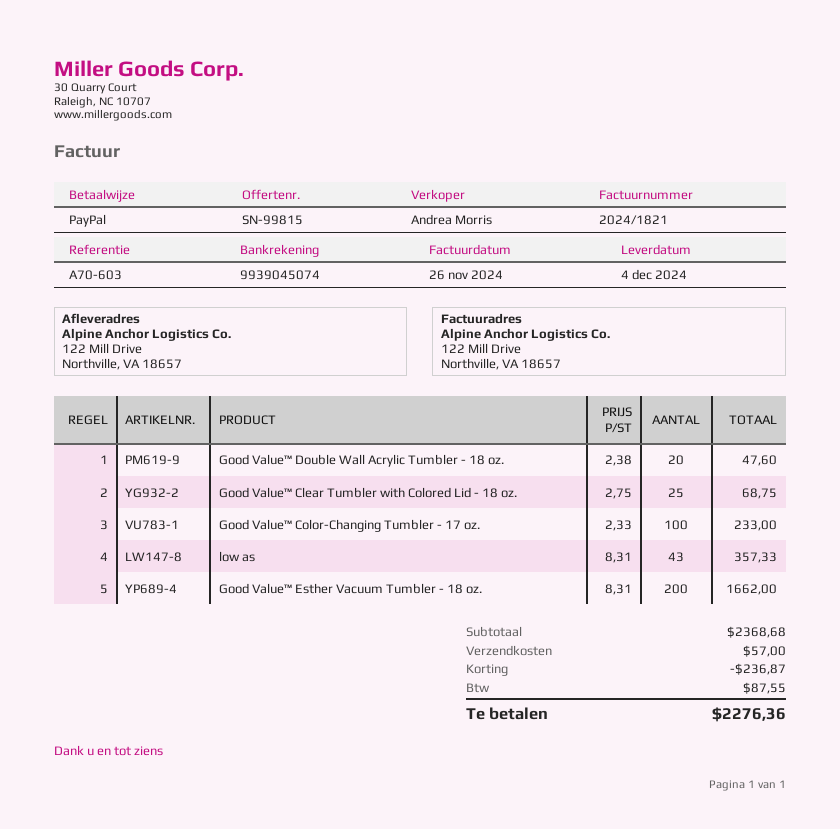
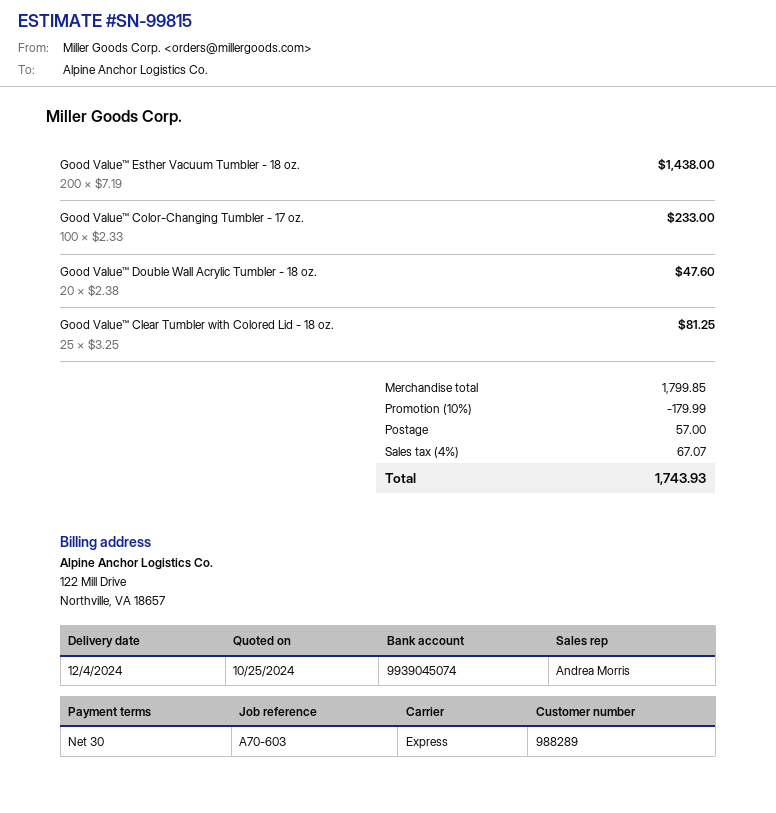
Good Value™ Clear Tumbler with Colored Lid - 18 oz.: 25 x 2.75 = 68.75 -> 25 x 3.25 = 81.25
low as: 43 x 8.31 = 357.33 -> none
Good Value™ Esther Vacuum Tumbler - 18 oz.: 200 x 8.31 = 1662.00 -> 200 x 7.19 = 1438.00
subtotal: 2368.68 -> 1799.85
discount: 236.87 -> 179.99
tax: 87.55 -> 67.07
total: 2276.36 -> 1743.93

